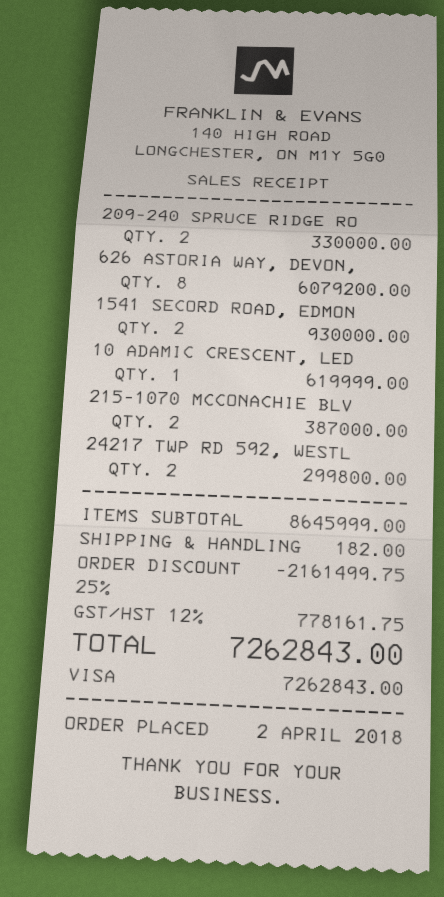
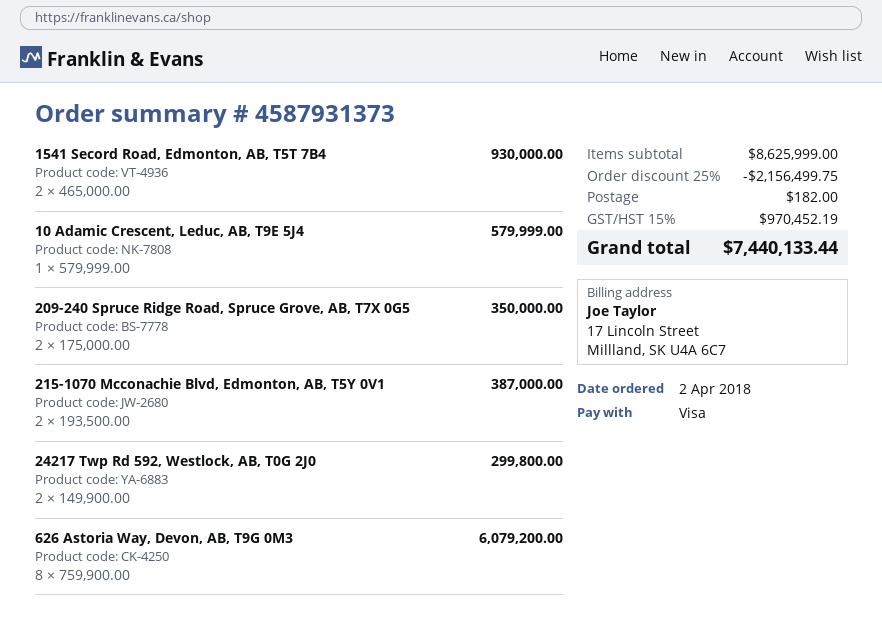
209-240 SPRUCE RIDGE RO: 2 for 330000.00 -> 2 for 350000.00
10 ADAMIC CRESCENT, LED: 1 for 619999.00 -> 1 for 579999.00
subtotal: 8645999.00 -> 8625999.00
discount: 25% = 2161499.75 -> 25% = 2156499.75
tax: 12% = 778161.75 -> 15% = 970452.19
total: 7262843.00 -> 7440133.44

